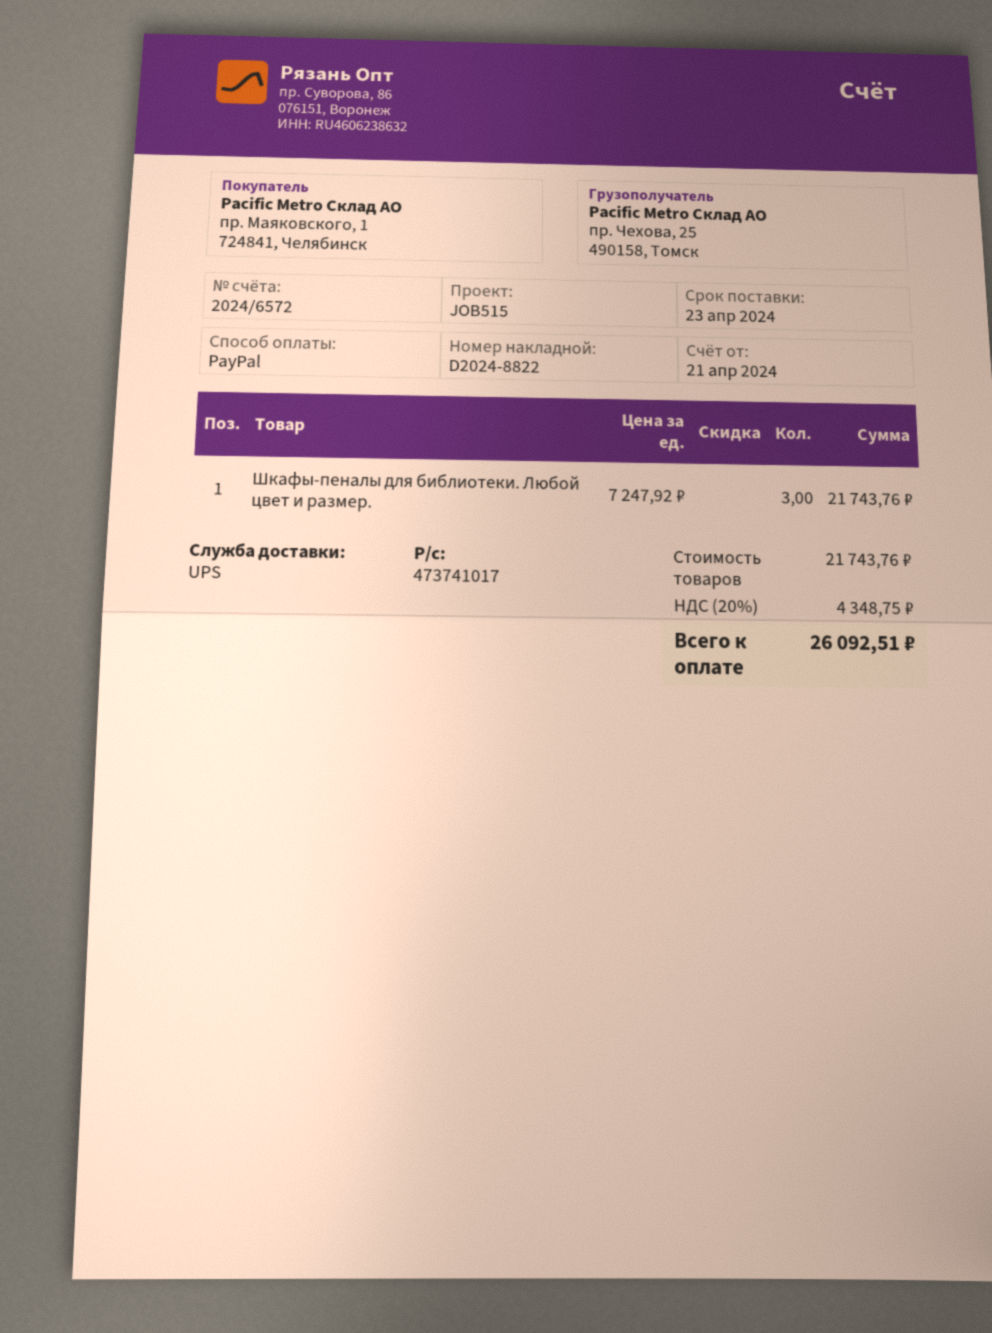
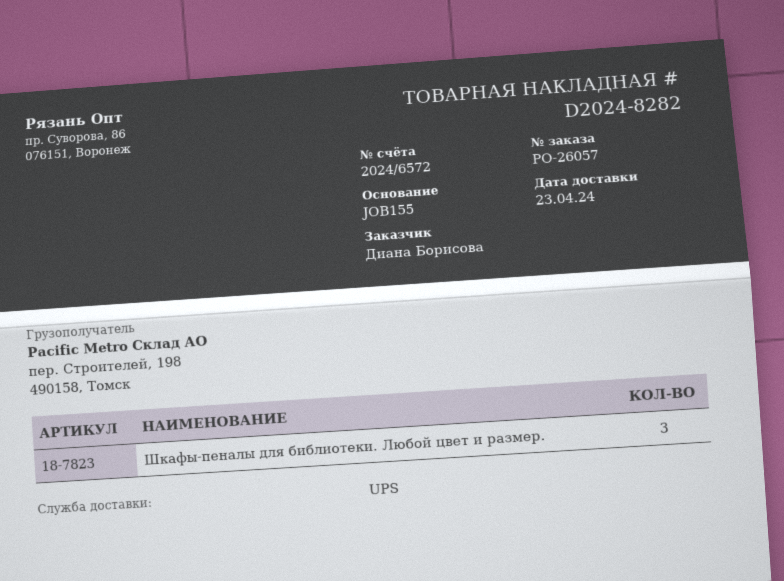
delivery note number: D2024-8822 -> D2024-8282
reference: JOB515 -> JOB155
ship to: пр. Чехова, 25, 490158, Томск -> пер. Строителей, 198, 490158, Томск

